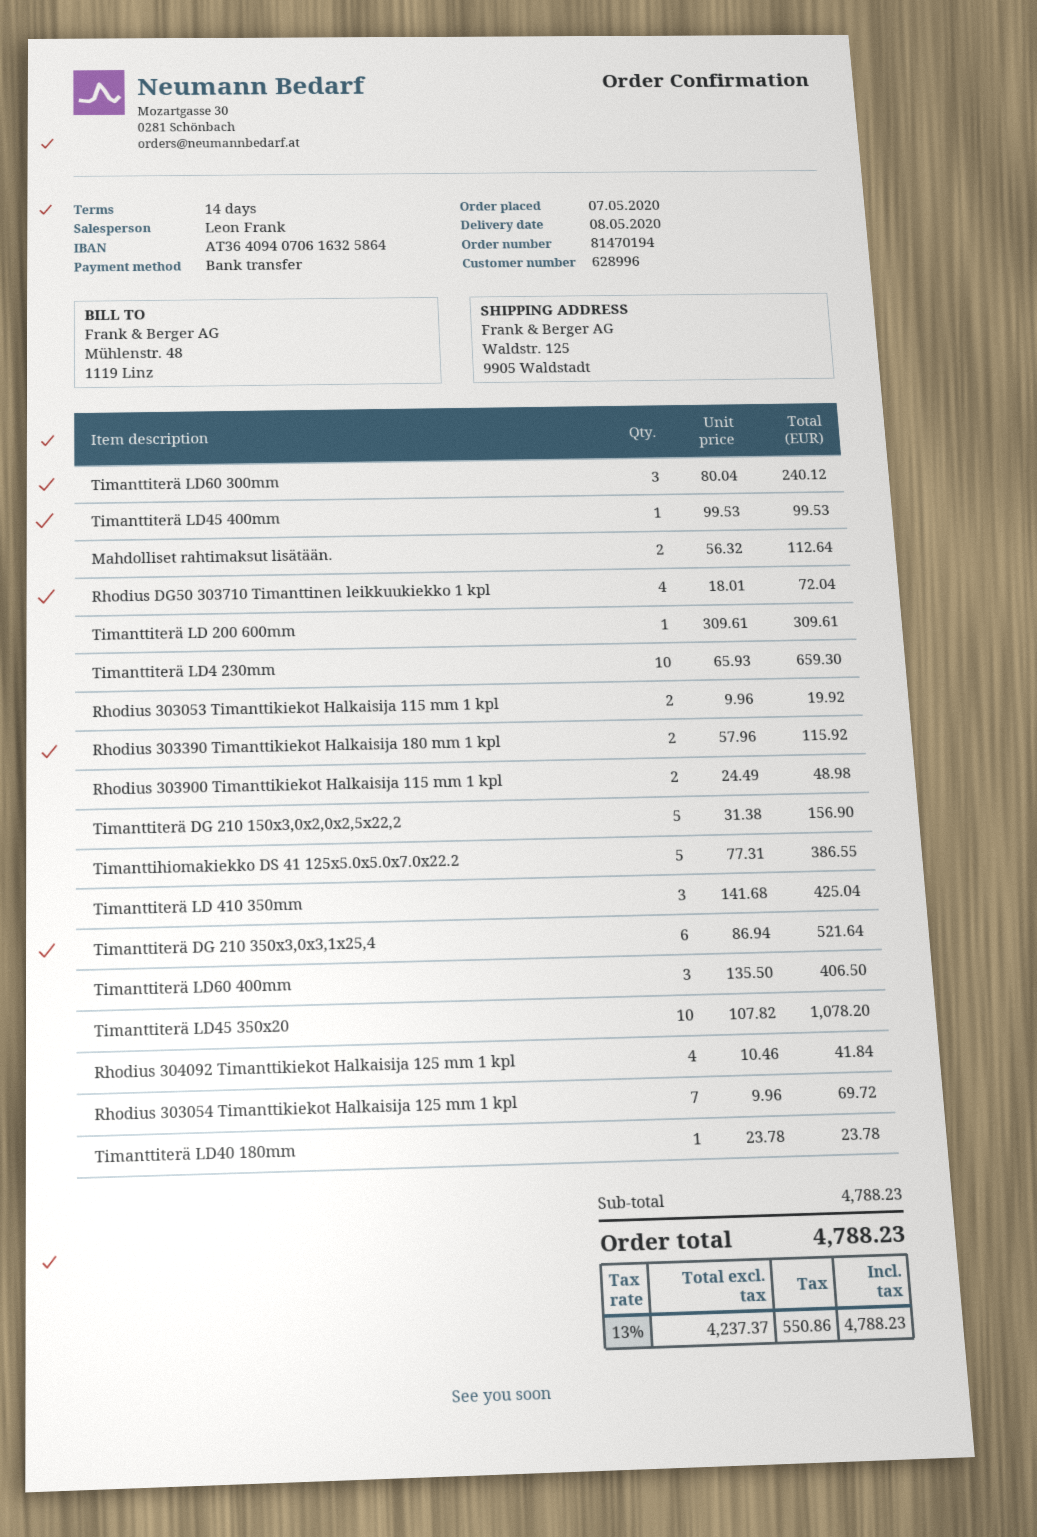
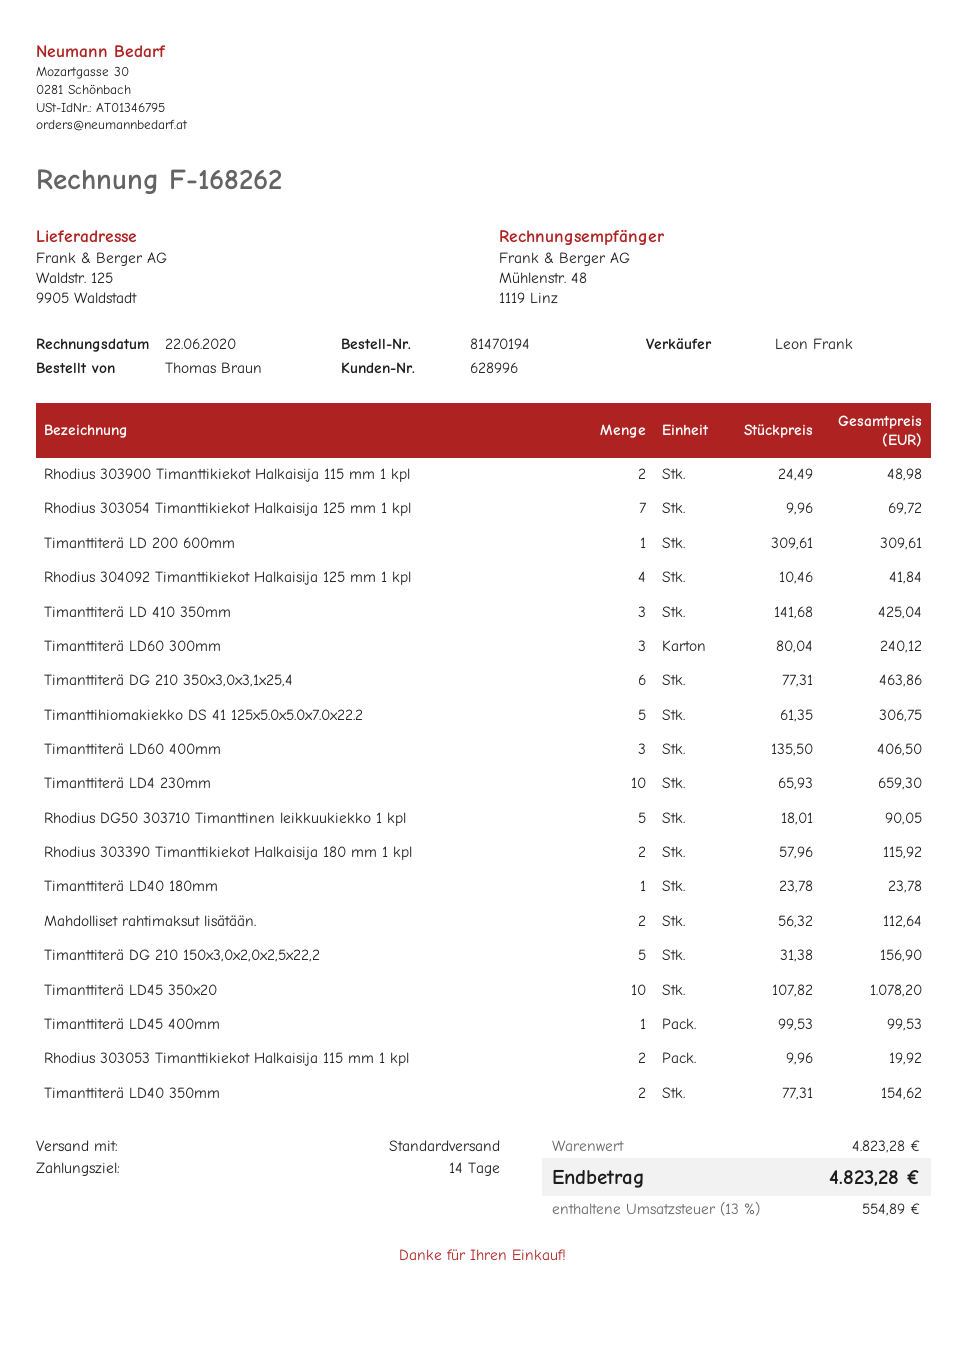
Rhodius DG50 303710 Timanttinen leikkuukiekko 1 kpl: 4 x 18.01 = 72.04 -> 5 x 18.01 = 90.05
Timanttihiomakiekko DS 41 125x5.0x5.0x7.0x22.2: 5 x 77.31 = 386.55 -> 5 x 61.35 = 306.75
Timanttiterä DG 210 350x3,0x3,1x25,4: 6 x 86.94 = 521.64 -> 6 x 77.31 = 463.86
Timanttiterä LD40 350mm: none -> 2 x 77.31 = 154.62
subtotal: 4788.23 -> 4823.28
tax: 13% = 550.86 -> 13% = 554.89
total: 4788.23 -> 4823.28

